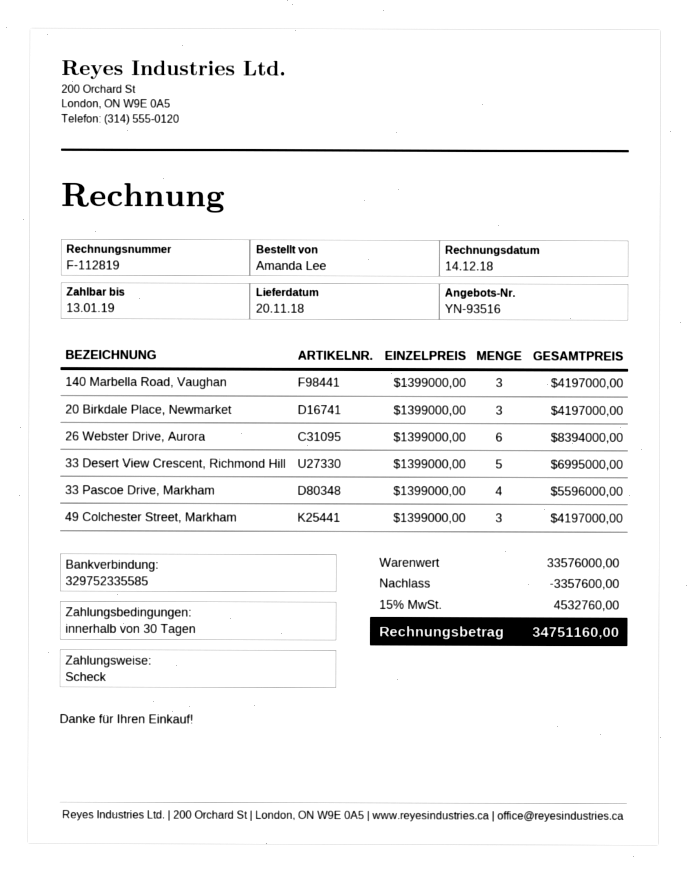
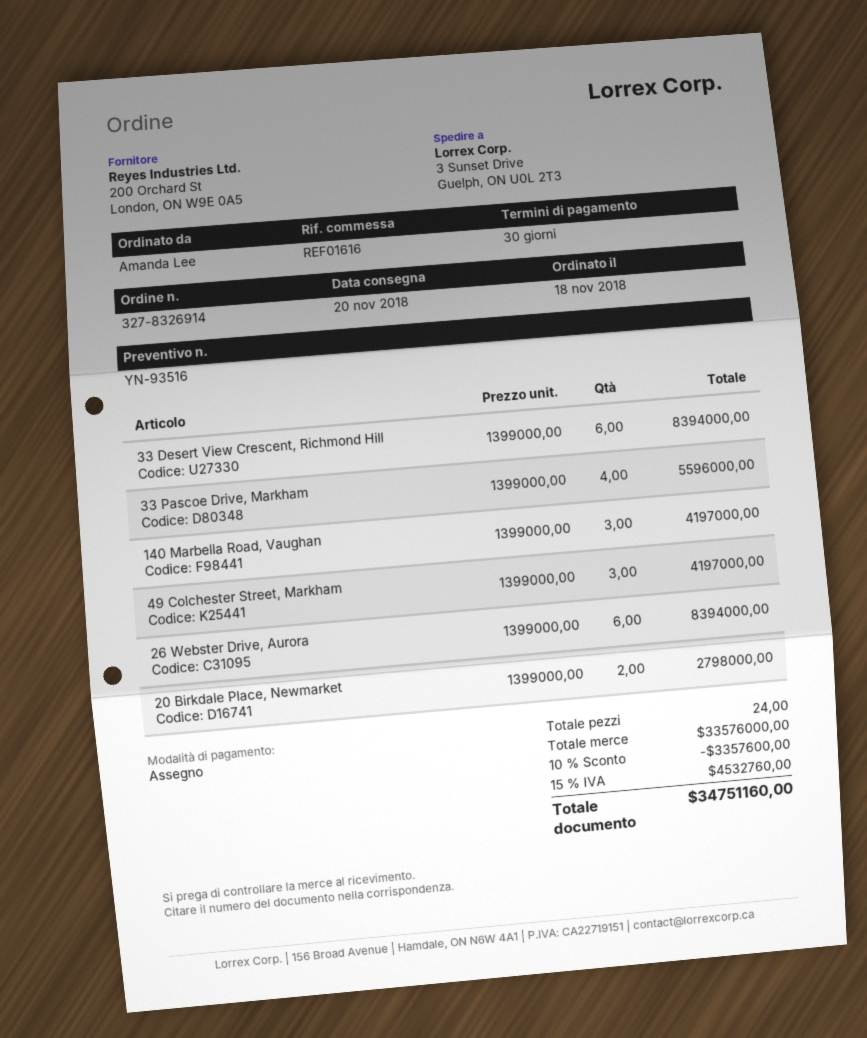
20 Birkdale Place, Newmarket: 3 x 1399000.00 = 4197000.00 -> 2 x 1399000.00 = 2798000.00
33 Desert View Crescent, Richmond Hill: 5 x 1399000.00 = 6995000.00 -> 6 x 1399000.00 = 8394000.00

